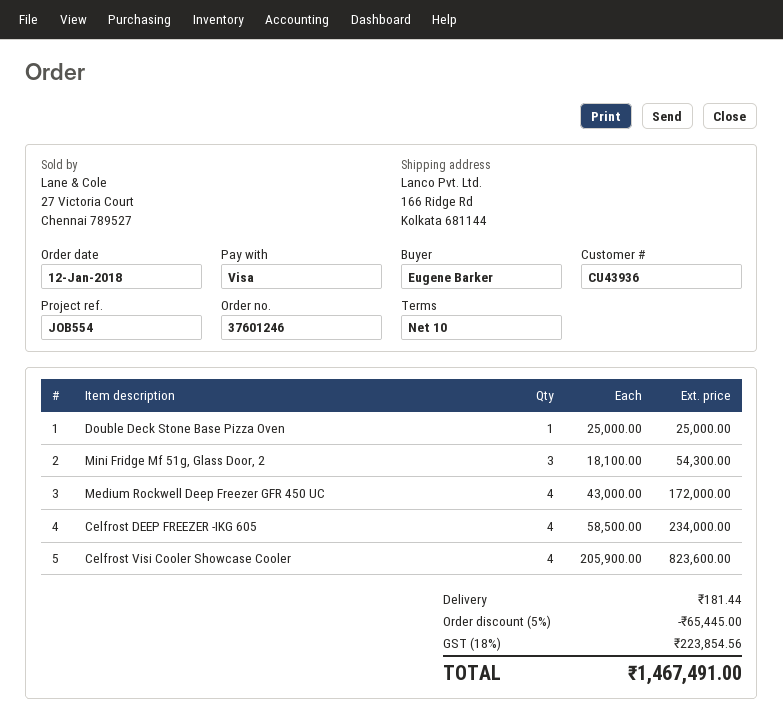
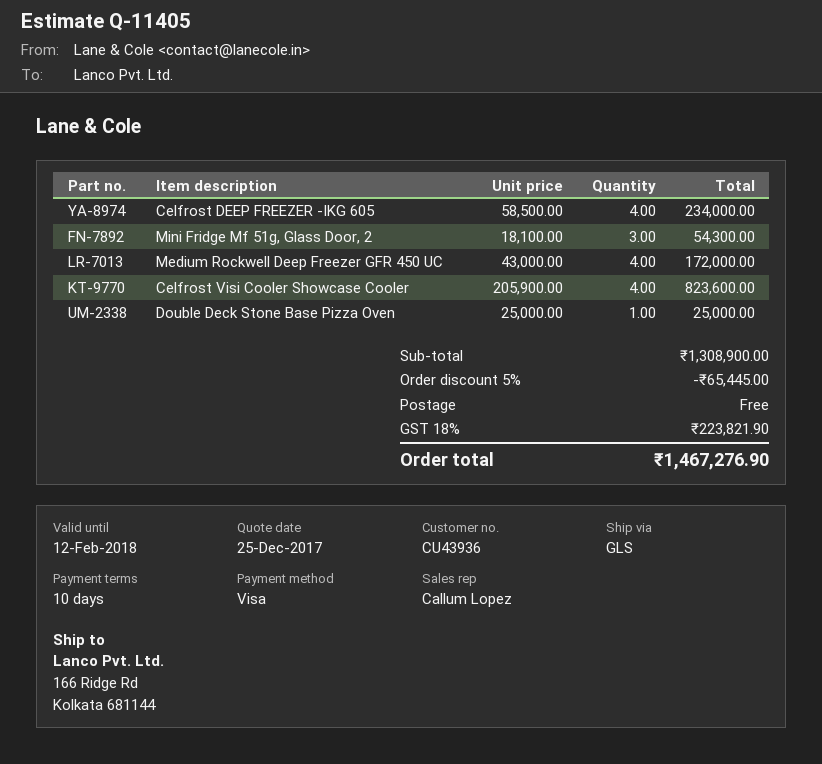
shipping: 181.44 -> 0.00
tax: 18% = 223854.56 -> 18% = 223821.90
total: 1467491.00 -> 1467276.90

